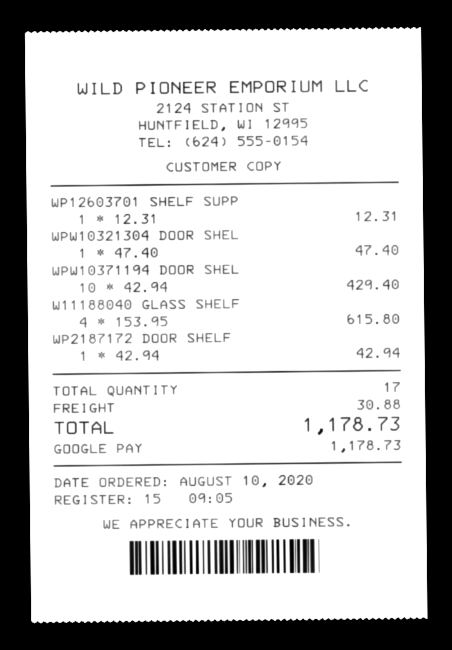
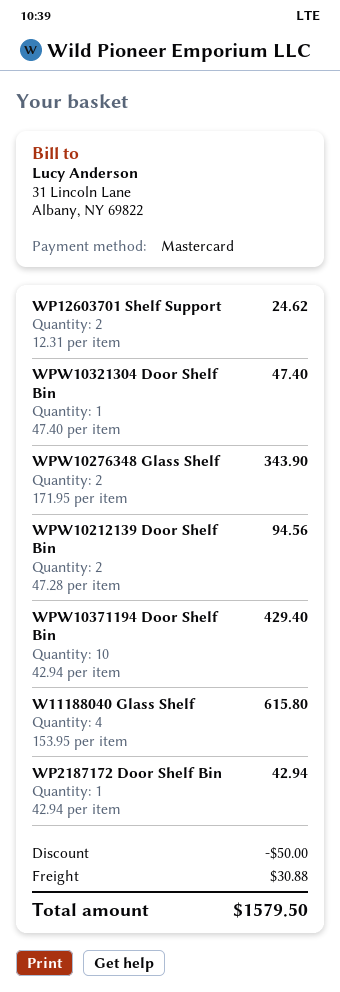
payment method: Google Pay -> Mastercard
WP12603701 SHELF SUPP: 1 x 12.31 = 12.31 -> 2 x 12.31 = 24.62
WPW10276348 Glass Shelf: none -> 2 x 171.95 = 343.90
WPW10212139 Door Shelf Bin: none -> 2 x 47.28 = 94.56
discount: none -> 50.00
total: 1178.73 -> 1579.50

